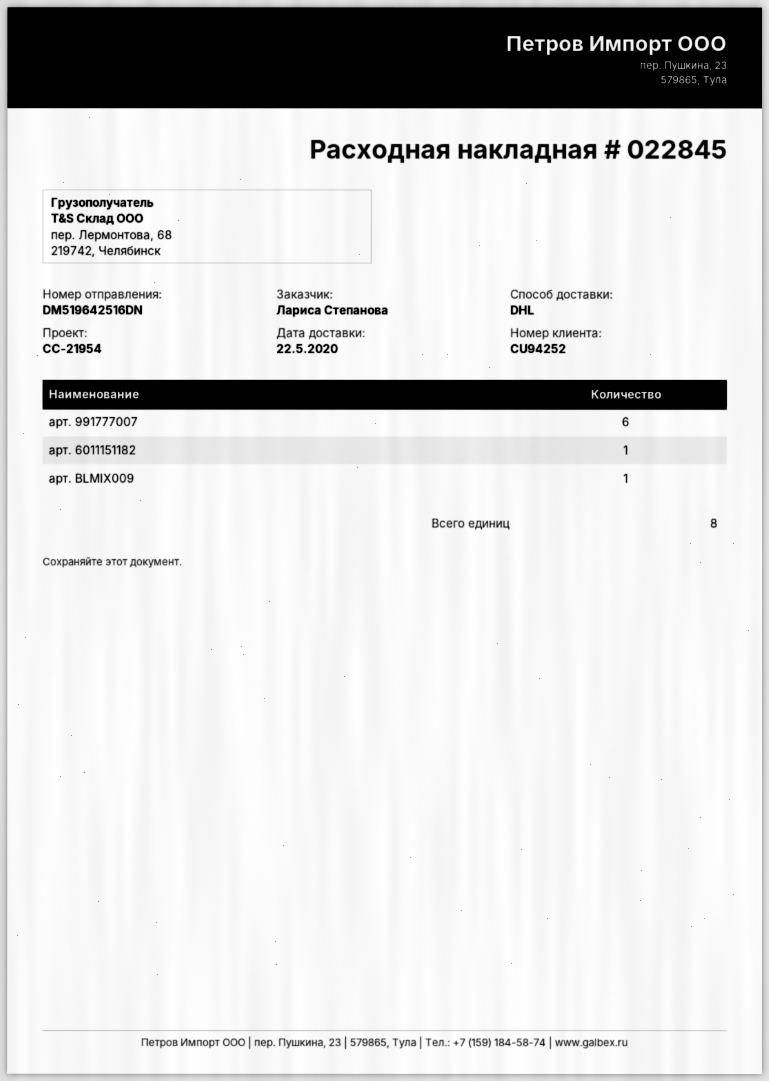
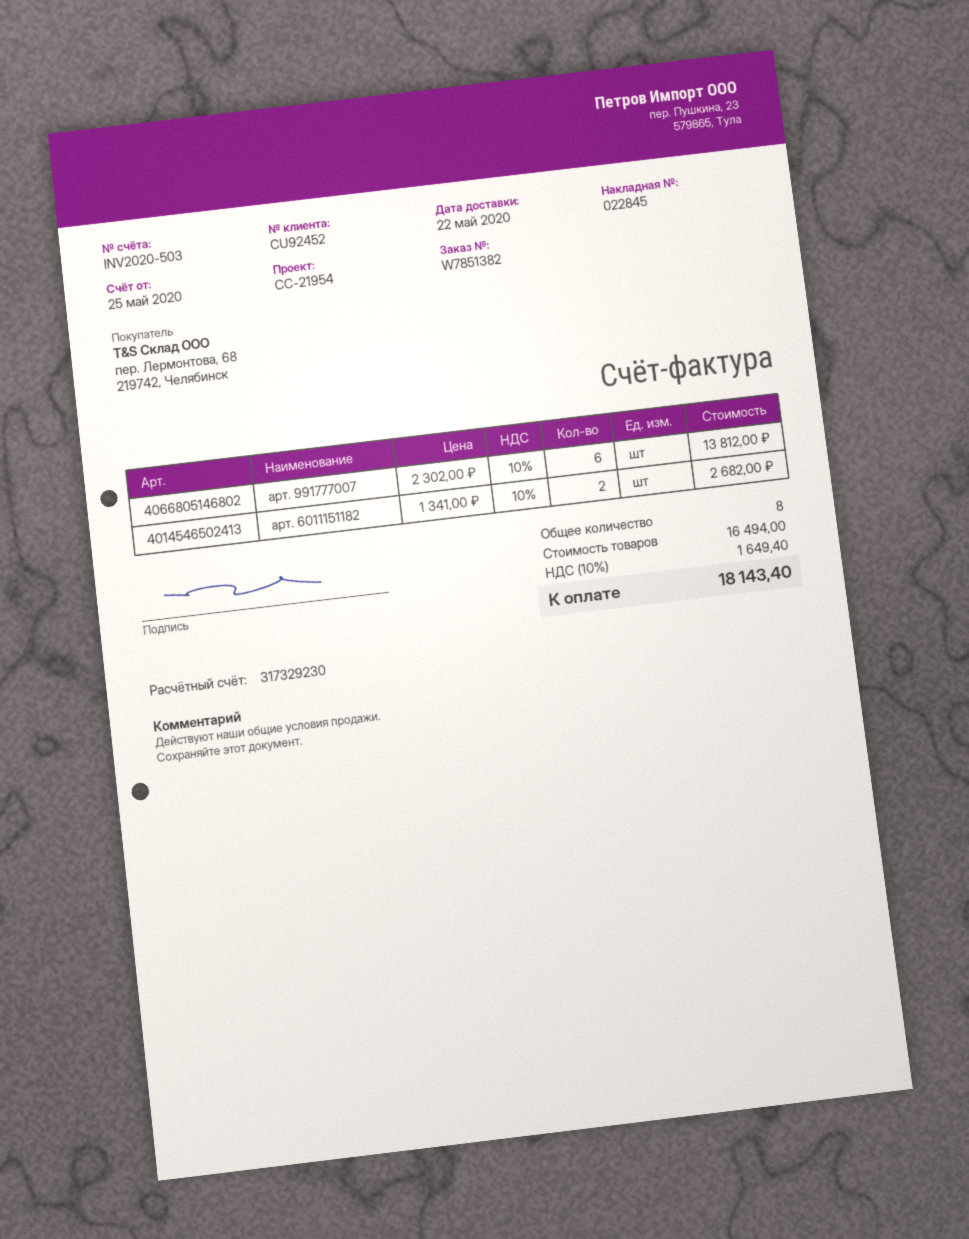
customer number: CU94252 -> CU92452
арт. 6011151182: 1 -> 2
арт. BLMIX009: 1 -> none

